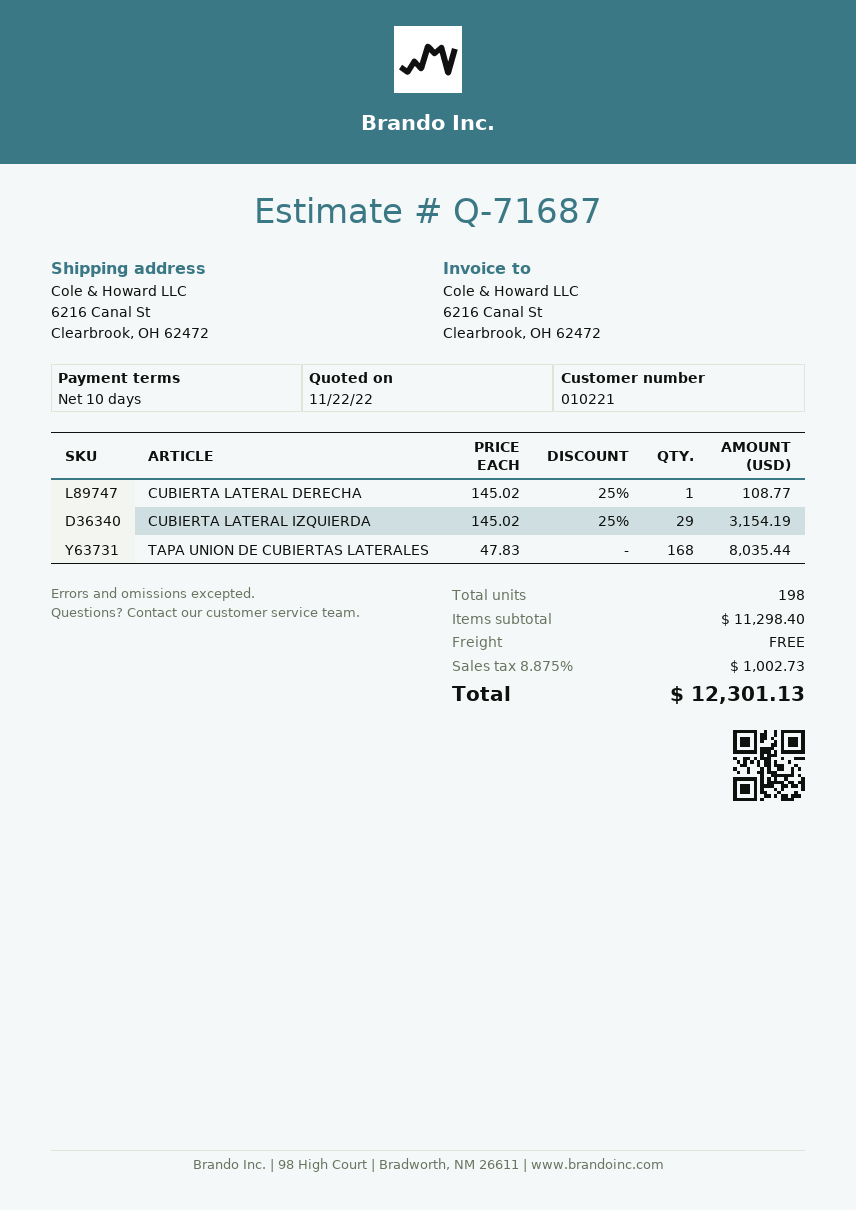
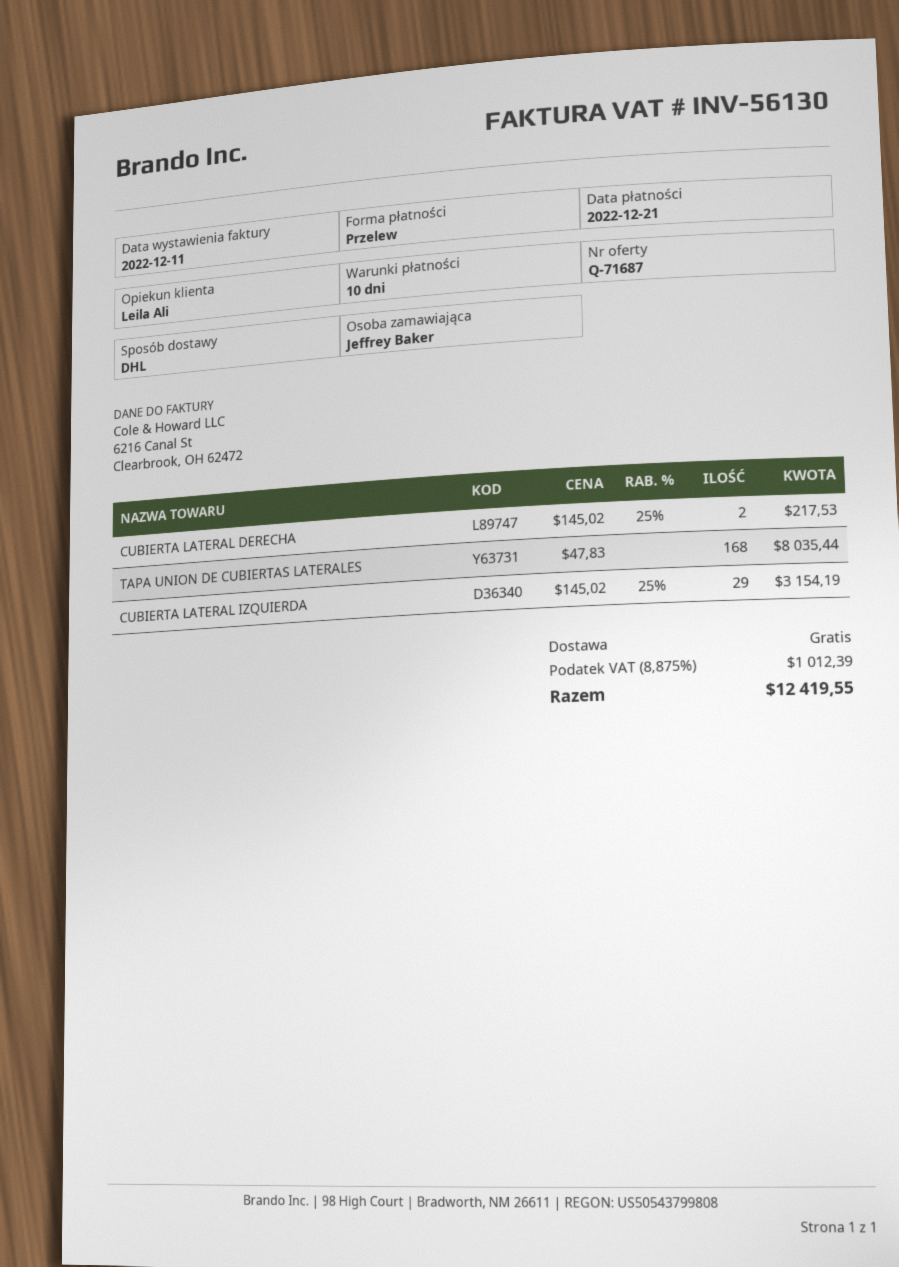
CUBIERTA LATERAL DERECHA: 1 x 145.02 - 25% = 108.77 -> 2 x 145.02 - 25% = 217.53
tax: 8.875% = 1002.73 -> 8.875% = 1012.39
total: 12301.13 -> 12419.55

